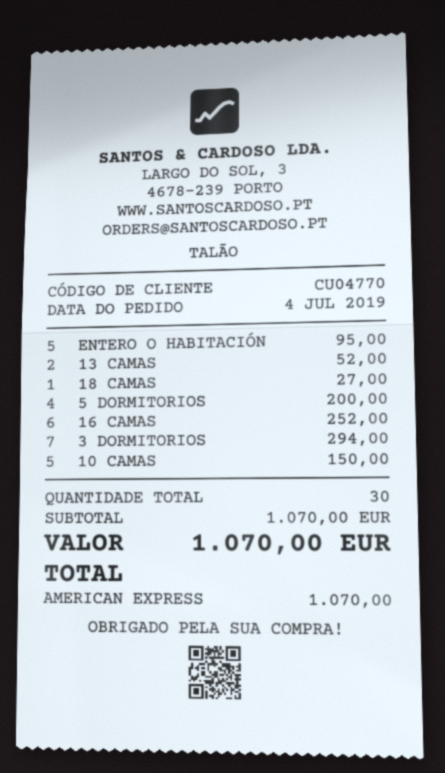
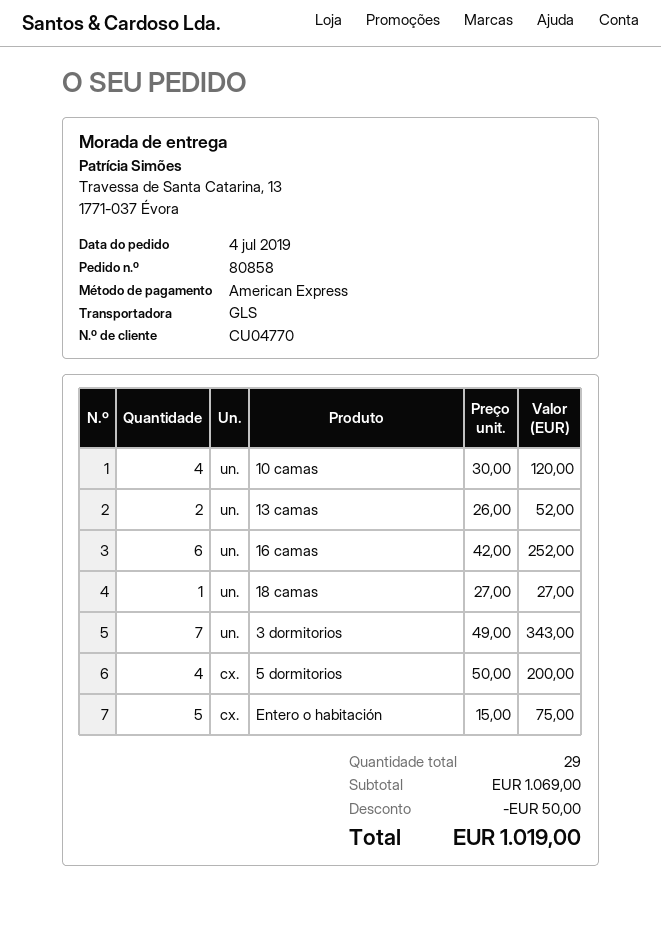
ENTERO O HABITACIÓN: 5 for 95.00 -> 5 for 75.00
3 DORMITORIOS: 7 for 294.00 -> 7 for 343.00
10 CAMAS: 5 for 150.00 -> 4 for 120.00
total quantity: 30 -> 29
subtotal: 1070.00 -> 1069.00
discount: none -> 50.00
total: 1070.00 -> 1019.00

